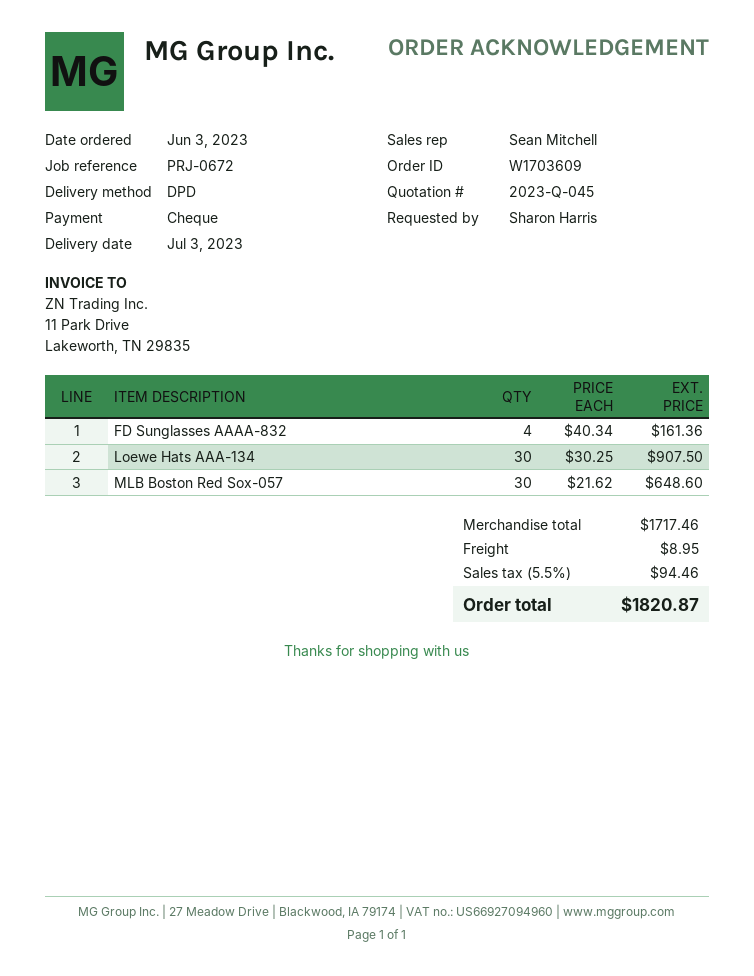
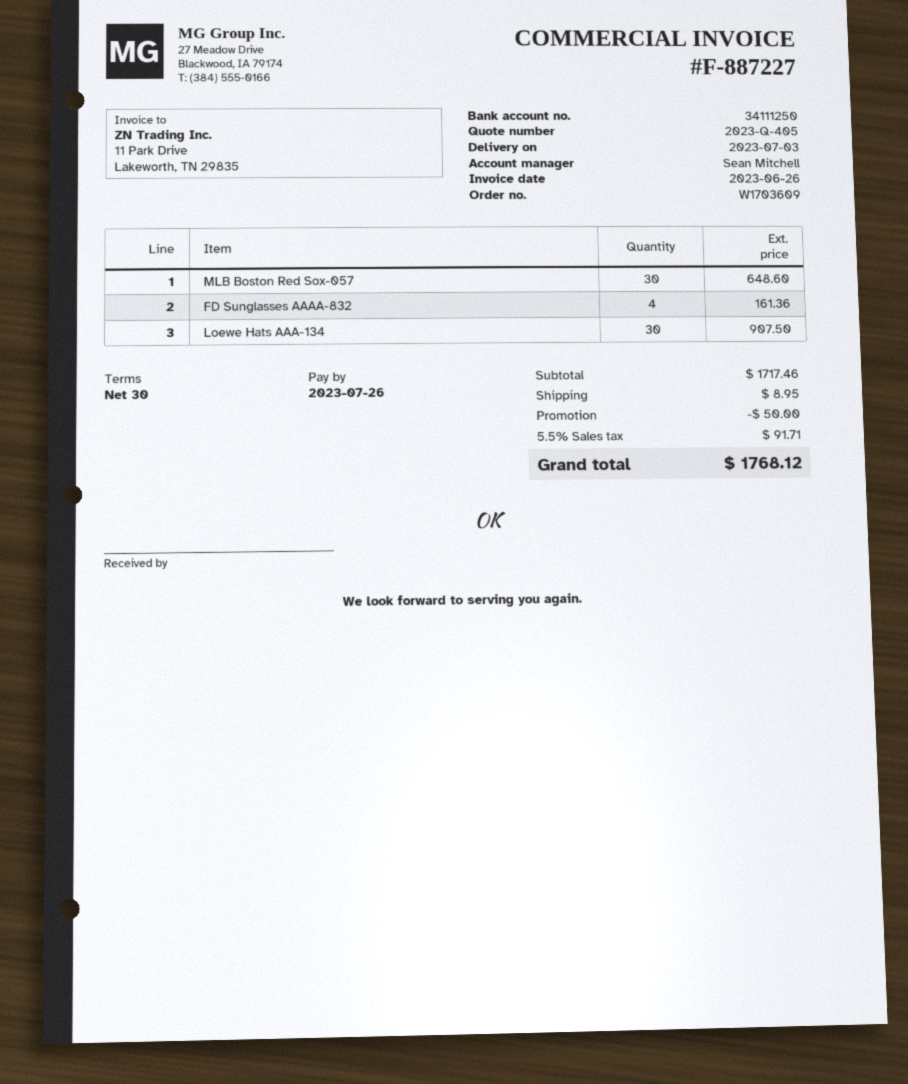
quote number: 2023-Q-045 -> 2023-Q-405
discount: none -> 50.00
tax: 5.5% = 94.46 -> 5.5% = 91.71
total: 1820.87 -> 1768.12

